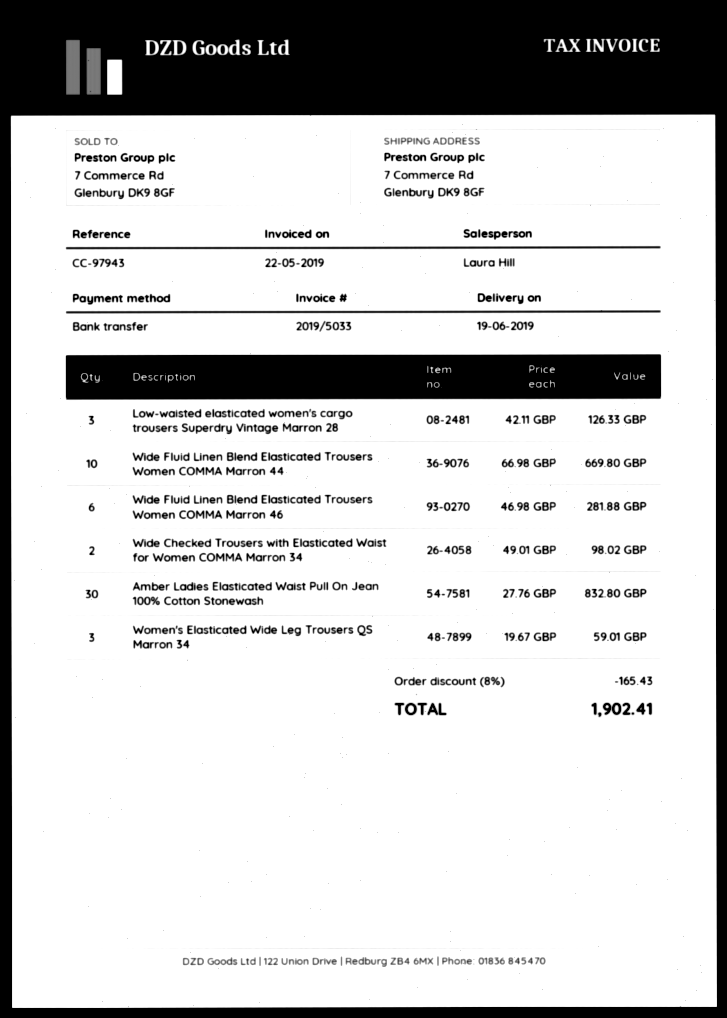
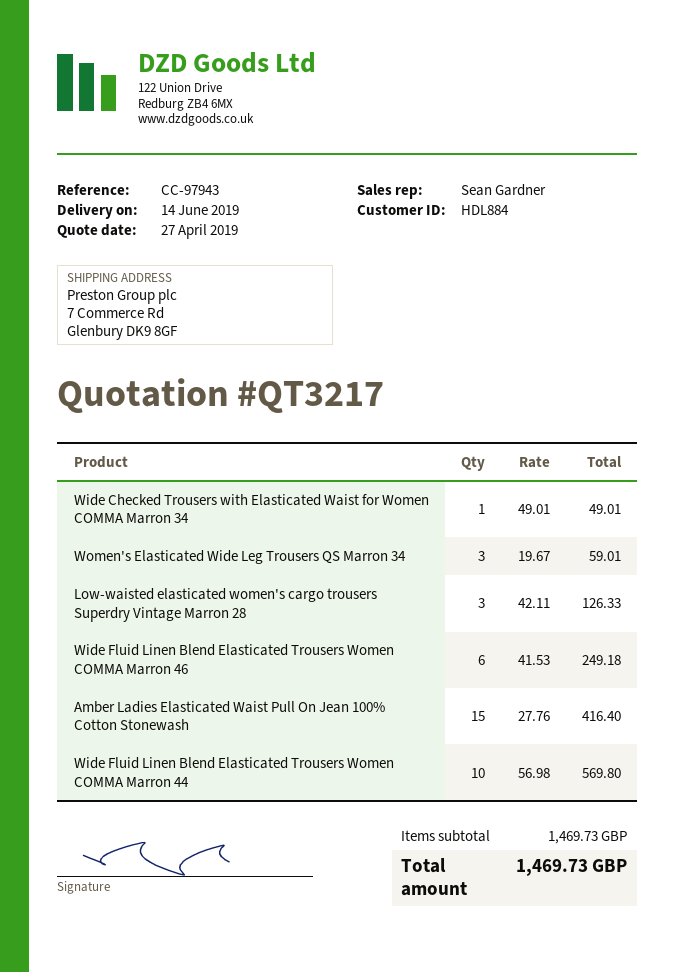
delivery date: 2019-06-19 -> 2019-06-14
sales rep: Laura Hill -> Sean Gardner
Wide Fluid Linen Blend Elasticated Trousers Women COMMA Marron 44: 10 x 66.98 = 669.80 -> 10 x 56.98 = 569.80
Wide Fluid Linen Blend Elasticated Trousers Women COMMA Marron 46: 6 x 46.98 = 281.88 -> 6 x 41.53 = 249.18
Wide Checked Trousers with Elasticated Waist for Women COMMA Marron 34: 2 x 49.01 = 98.02 -> 1 x 49.01 = 49.01
Amber Ladies Elasticated Waist Pull On Jean 100% Cotton Stonewash: 30 x 27.76 = 832.80 -> 15 x 27.76 = 416.40
discount: 8% = 165.43 -> none
total: 1902.41 -> 1469.73

